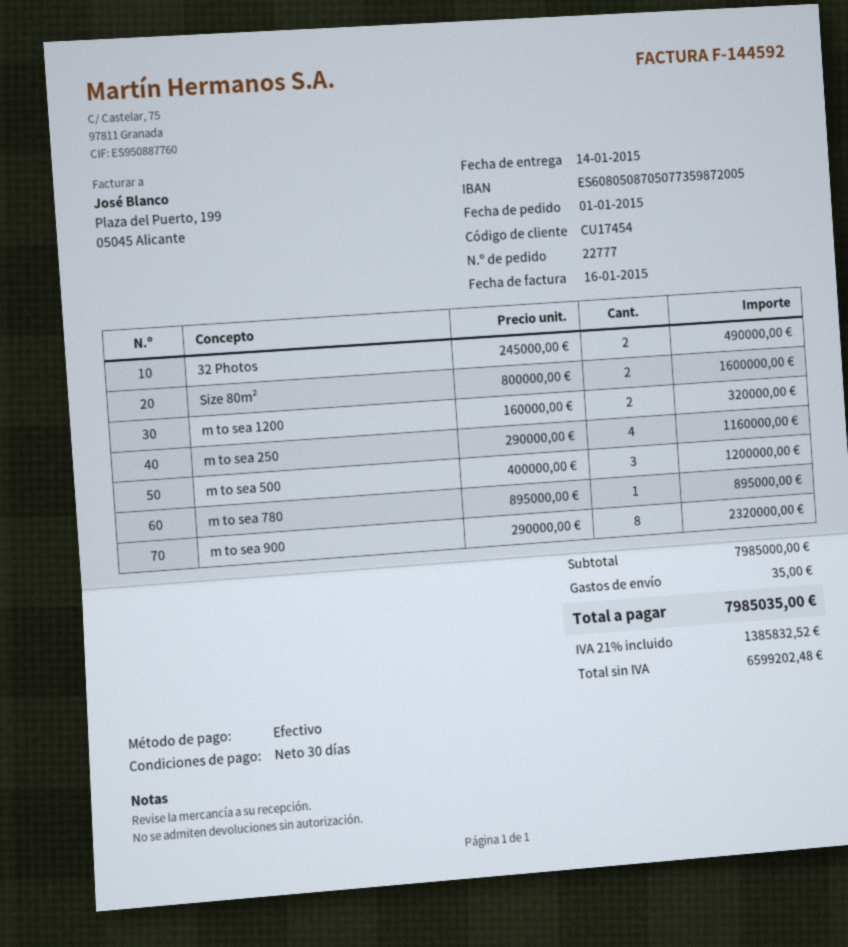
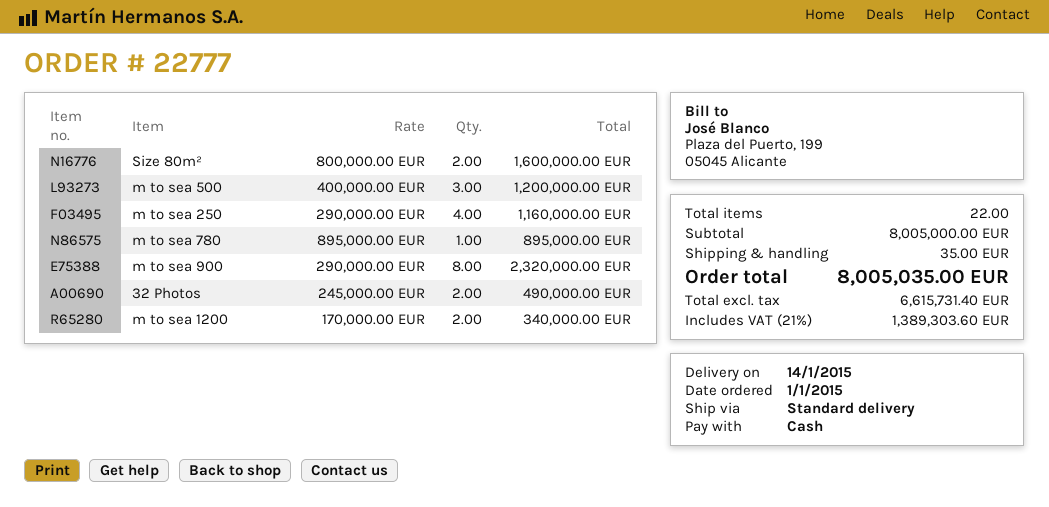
m to sea 1200: 2 x 160000.00 = 320000.00 -> 2 x 170000.00 = 340000.00
subtotal: 7985000.00 -> 8005000.00
net: 6599202.48 -> 6615731.40
tax: 21% = 1385832.52 -> 21% = 1389303.60
total: 7985035.00 -> 8005035.00

